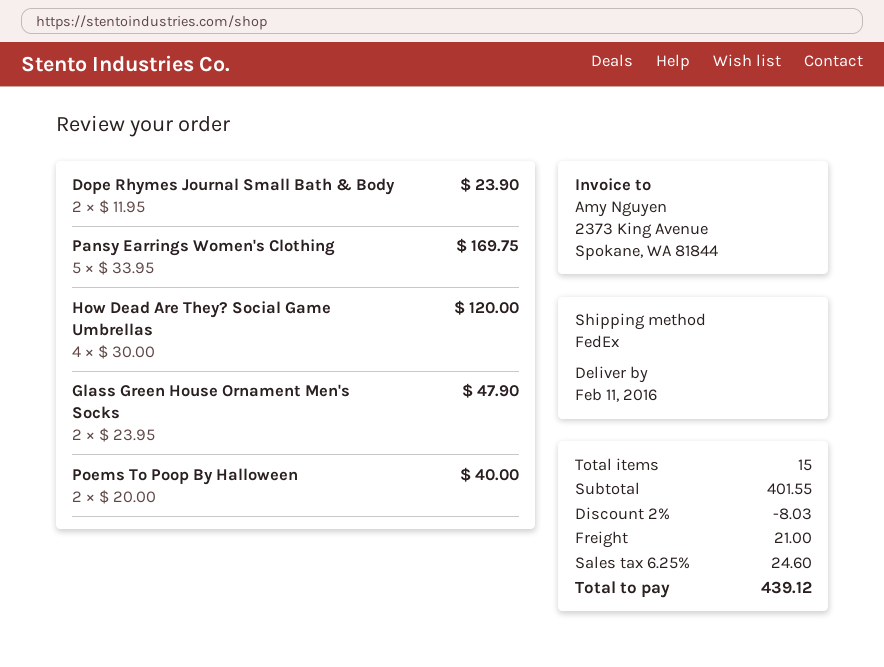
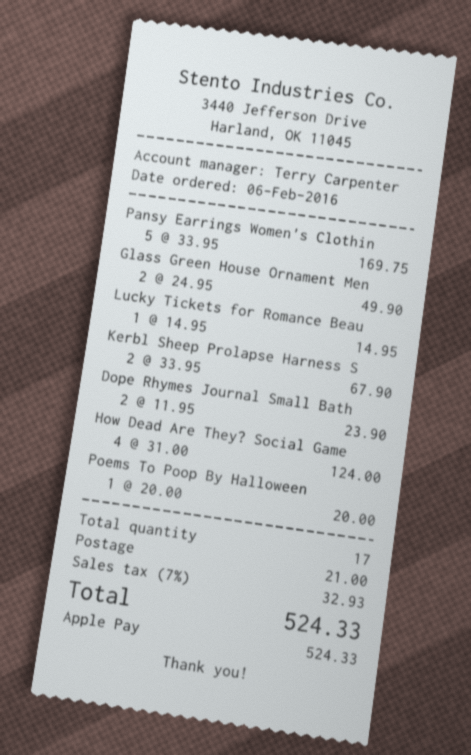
How Dead Are They? Social Game Umbrellas: 4 x 30.00 = 120.00 -> 4 x 31.00 = 124.00
Glass Green House Ornament Men's Socks: 2 x 23.95 = 47.90 -> 2 x 24.95 = 49.90
Poems To Poop By Halloween: 2 x 20.00 = 40.00 -> 1 x 20.00 = 20.00
Lucky Tickets for Romance Beau: none -> 1 x 14.95 = 14.95
Kerbl Sheep Prolapse Harness S: none -> 2 x 33.95 = 67.90
total quantity: 15 -> 17
discount: 2% = 8.03 -> none
tax: 6.25% = 24.60 -> 7% = 32.93
total: 439.12 -> 524.33

